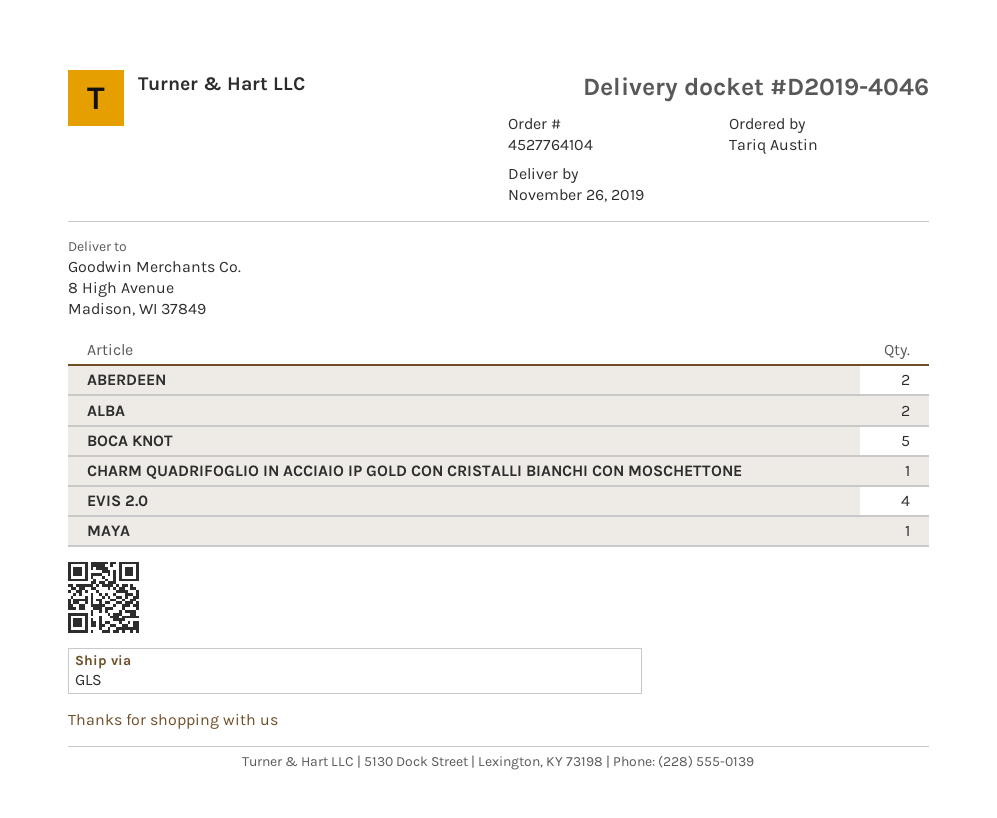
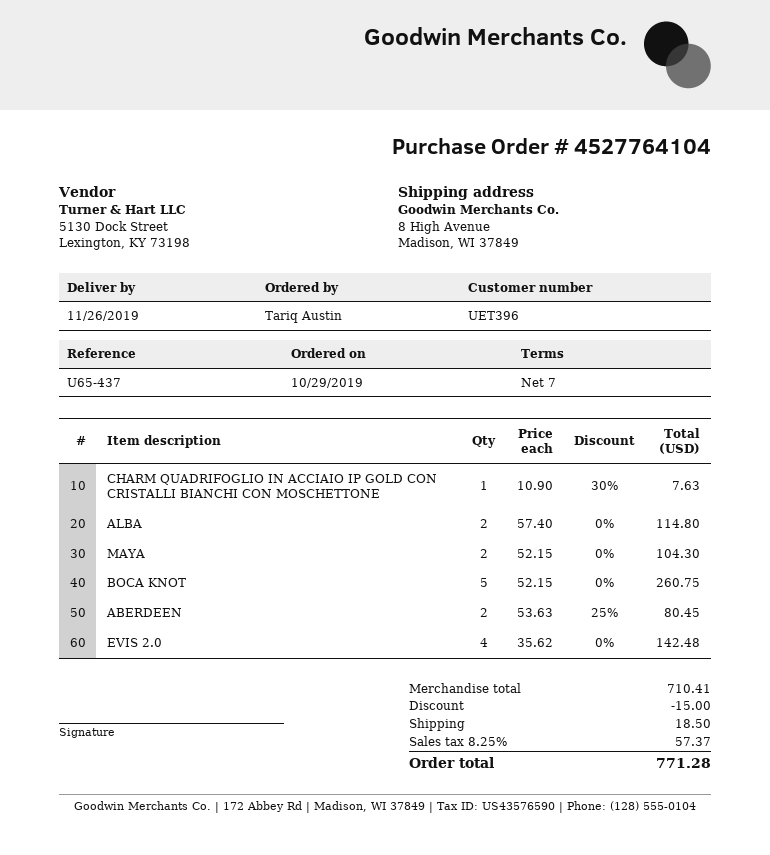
MAYA: 1 -> 2

